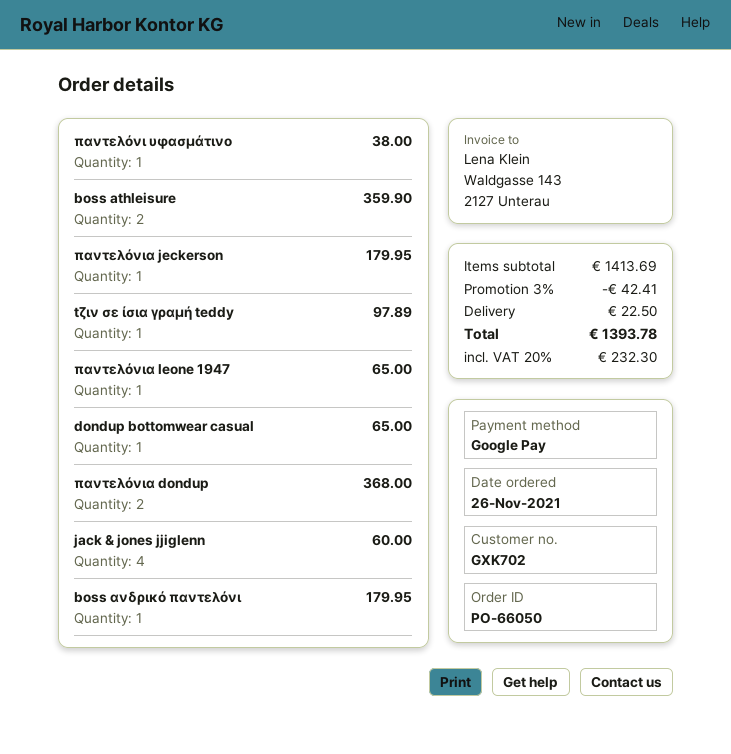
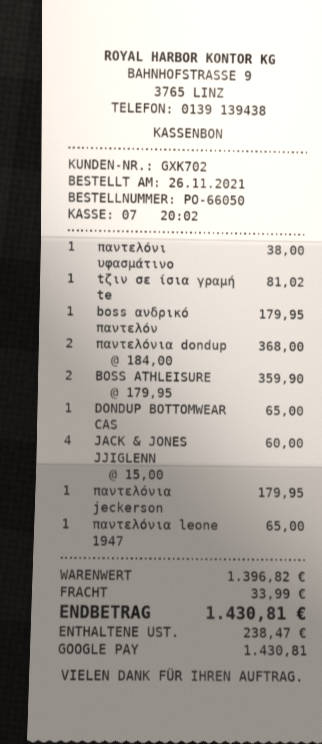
tζιν σε ίσια γραμή teddy: 1 for 97.89 -> 1 for 81.02
subtotal: 1413.69 -> 1396.82
discount: 3% = 42.41 -> none
shipping: 22.50 -> 33.99
tax: 232.30 -> 238.47
total: 1393.78 -> 1430.81

